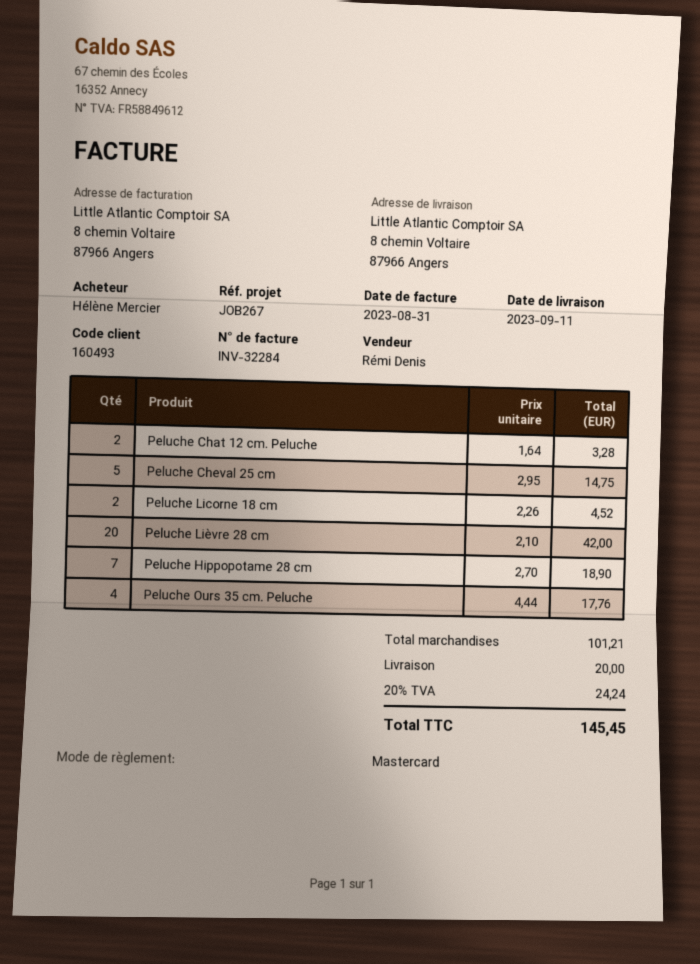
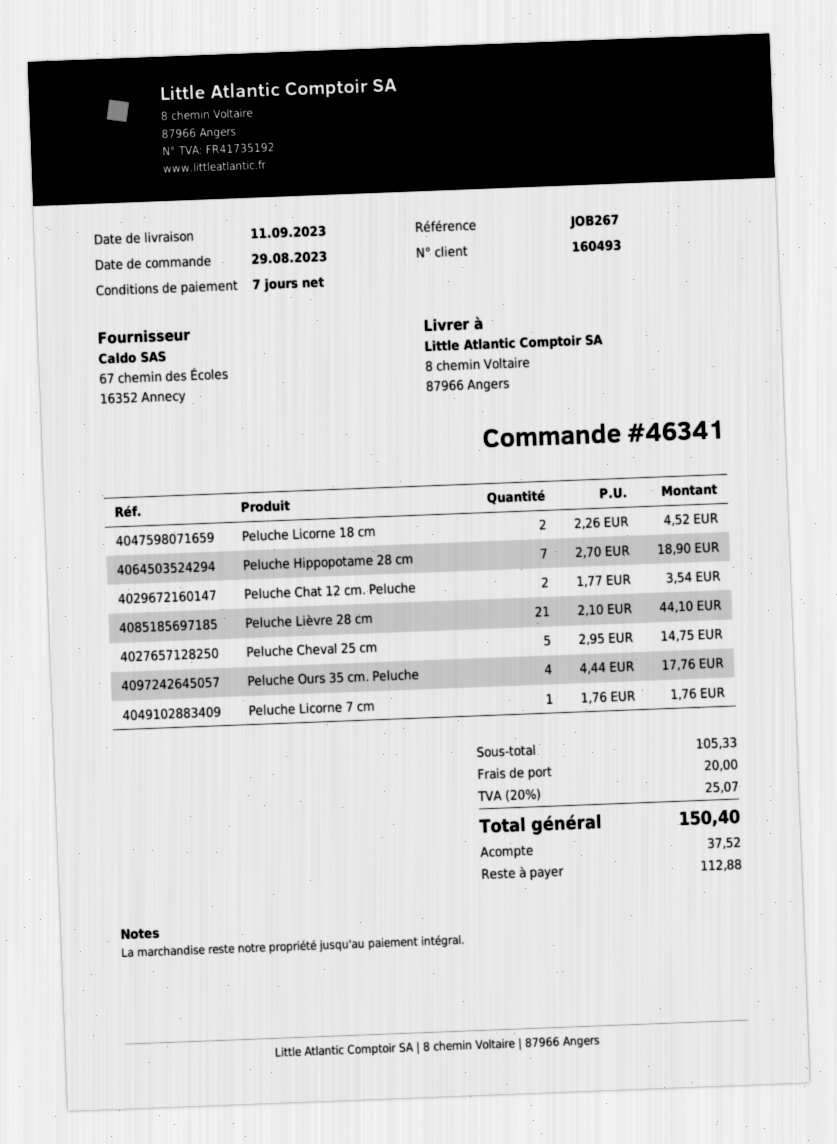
Peluche Chat 12 cm. Peluche: 2 x 1.64 = 3.28 -> 2 x 1.77 = 3.54
Peluche Lièvre 28 cm: 20 x 2.10 = 42.00 -> 21 x 2.10 = 44.10
Peluche Licorne 7 cm: none -> 1 x 1.76 = 1.76
subtotal: 101.21 -> 105.33
tax: 20% = 24.24 -> 20% = 25.07
total: 145.45 -> 150.40

